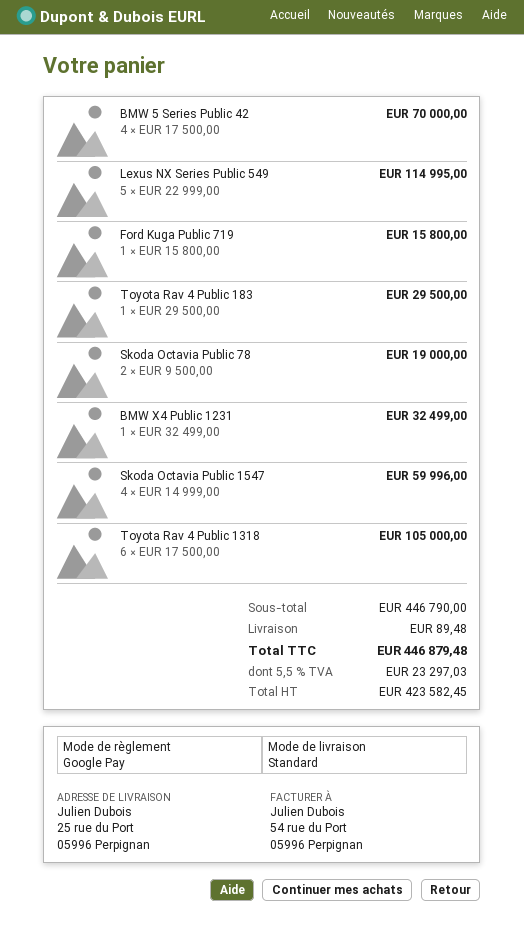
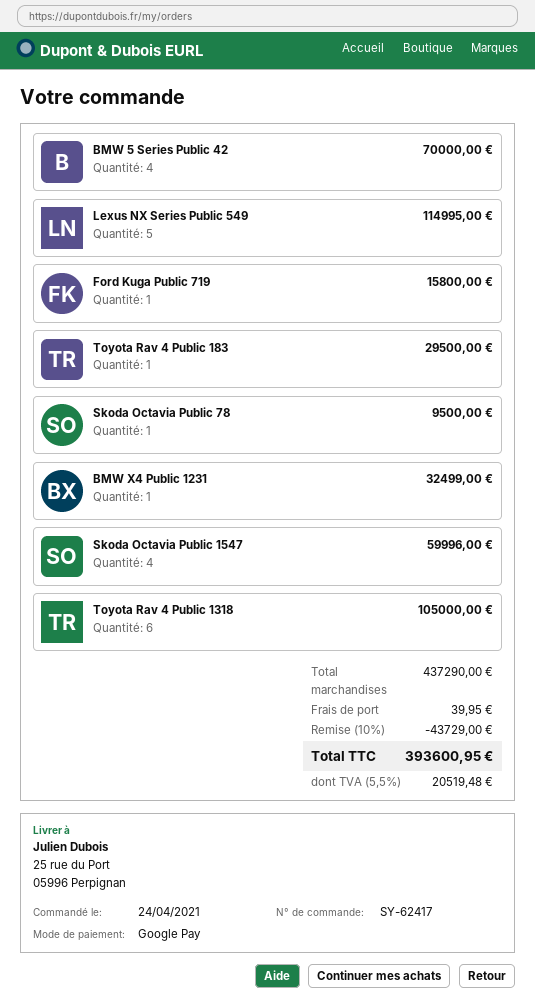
Skoda Octavia Public 78: 2 for 19000.00 -> 1 for 9500.00
subtotal: 446790.00 -> 437290.00
discount: none -> 10% = 43729.00
shipping: 89.48 -> 39.95
tax: 5.5% = 23297.03 -> 5.5% = 20519.48
total: 446879.48 -> 393600.95

